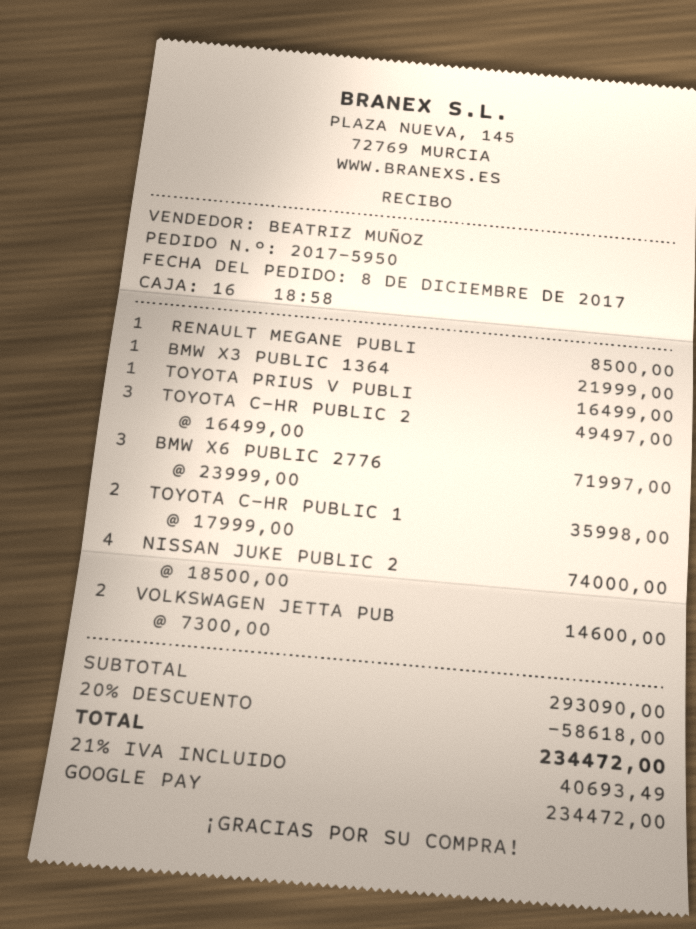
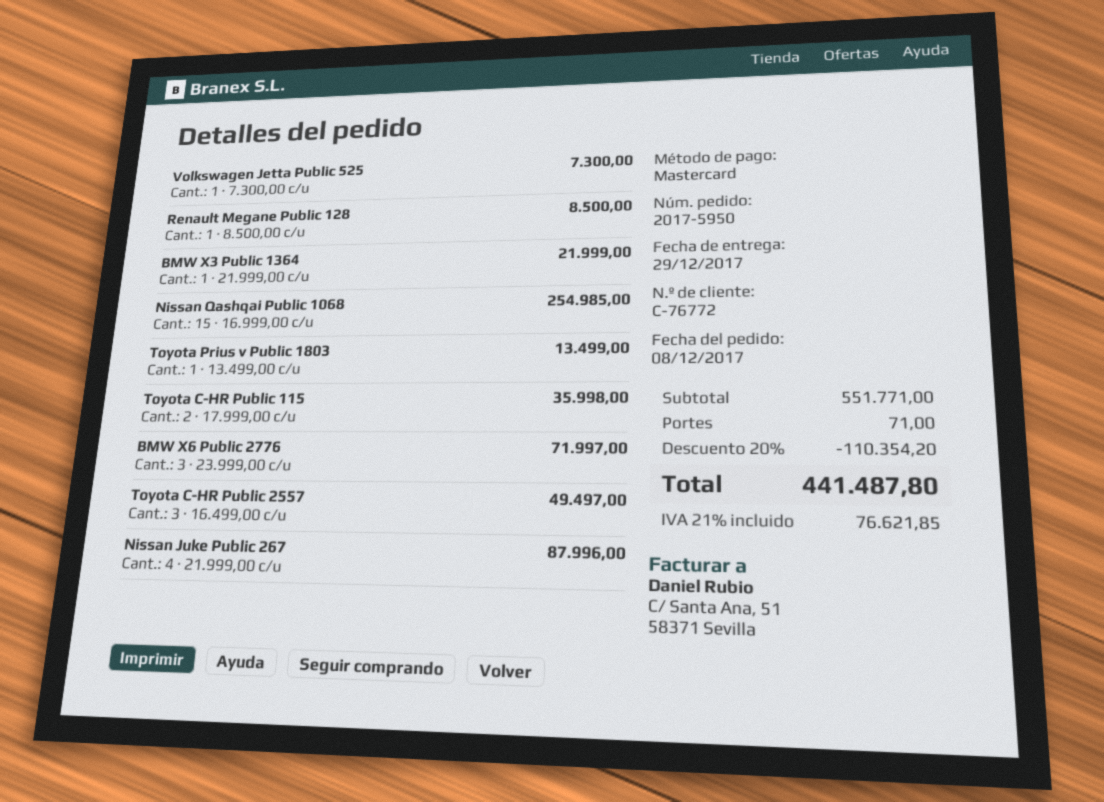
payment method: Google Pay -> Mastercard
TOYOTA PRIUS V PUBLI: 1 x 16499.00 = 16499.00 -> 1 x 13499.00 = 13499.00
NISSAN JUKE PUBLIC 2: 4 x 18500.00 = 74000.00 -> 4 x 21999.00 = 87996.00
VOLKSWAGEN JETTA PUB: 2 x 7300.00 = 14600.00 -> 1 x 7300.00 = 7300.00
Nissan Qashqai Public 1068: none -> 15 x 16999.00 = 254985.00
subtotal: 293090.00 -> 551771.00
discount: 20% = 58618.00 -> 20% = 110354.20
shipping: none -> 71.00
tax: 21% = 40693.49 -> 21% = 76621.85
total: 234472.00 -> 441487.80

